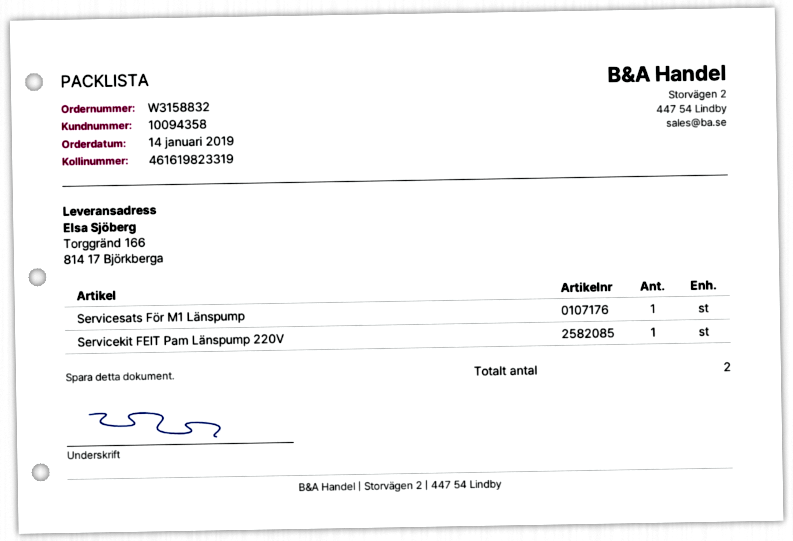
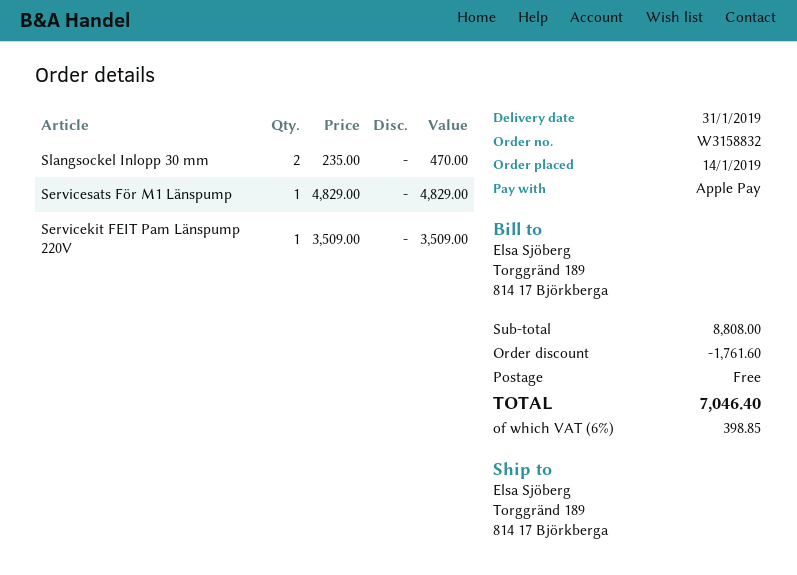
ship to: Torggränd 166, 814 17 Björkberga -> Torggränd 189, 814 17 Björkberga
Slangsockel Inlopp 30 mm: none -> 2

